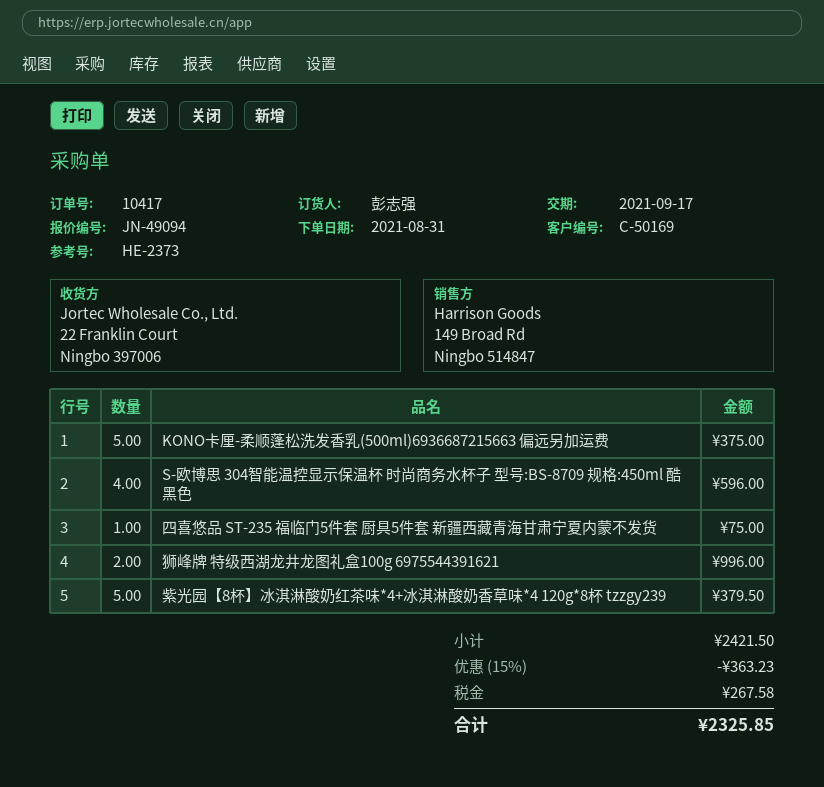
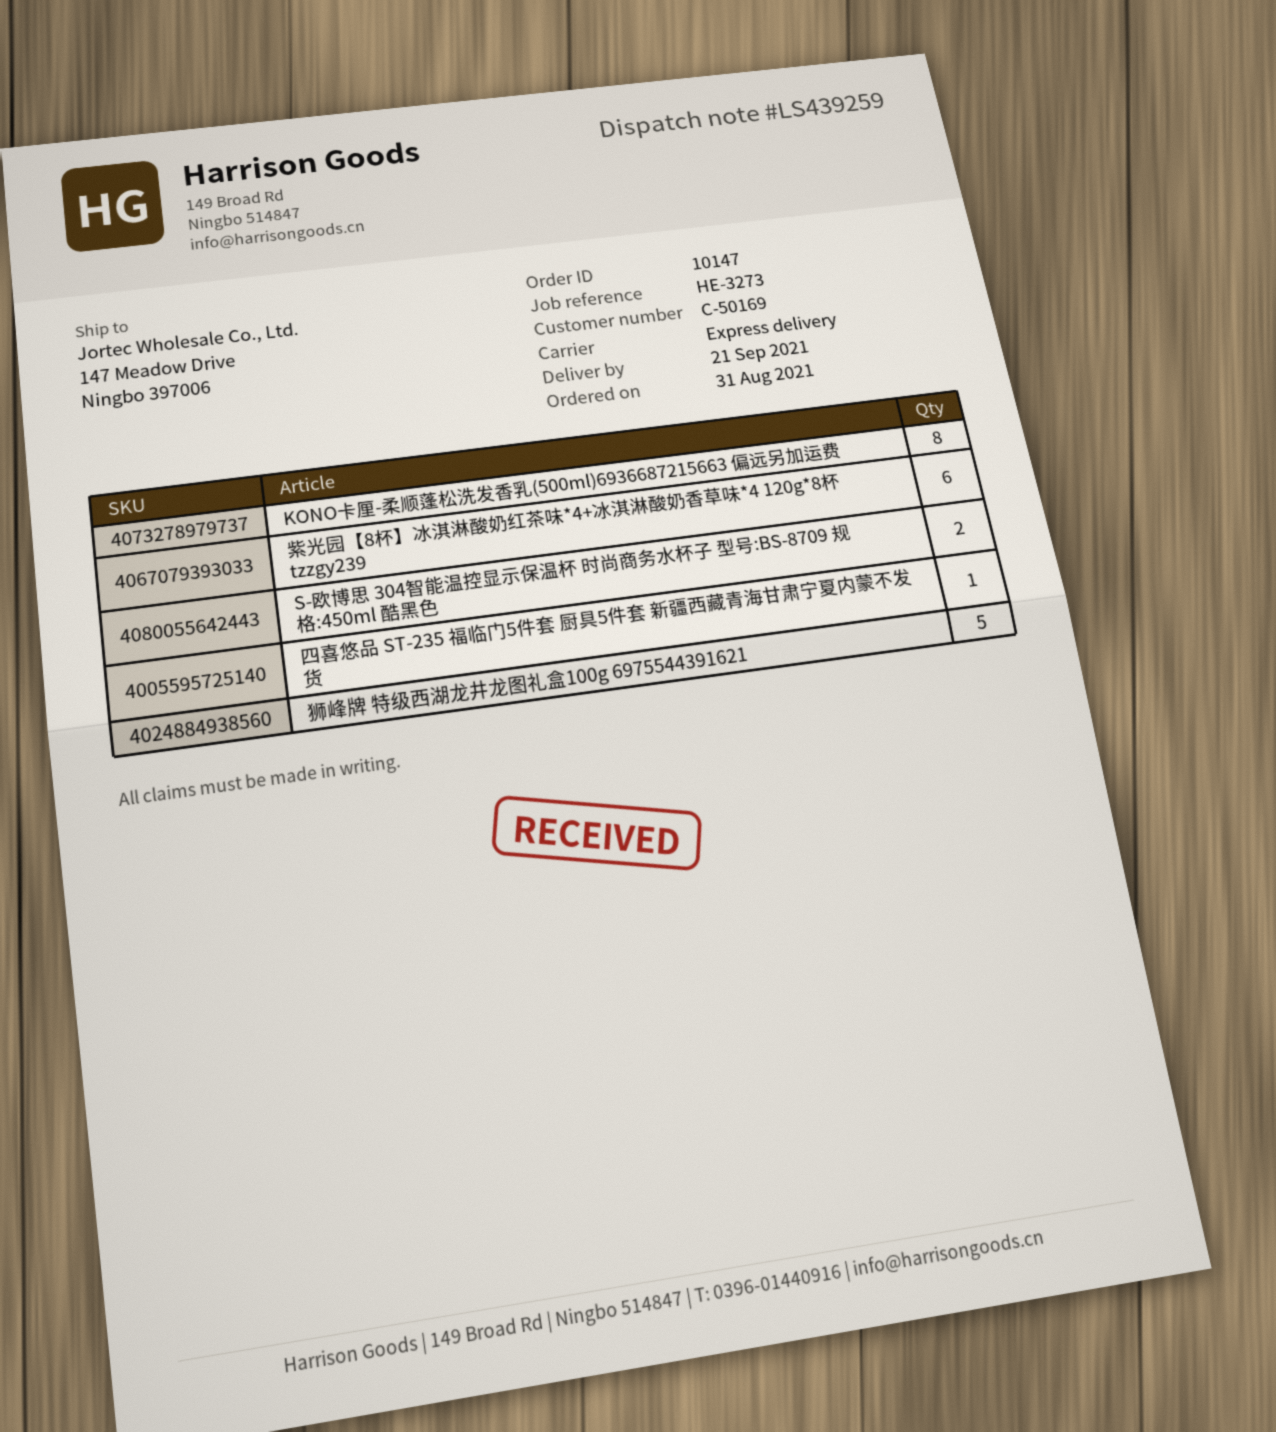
order number: 10417 -> 10147
delivery date: 2021-09-17 -> 2021-09-21
reference: HE-2373 -> HE-3273
ship to: 22 Franklin Court, Ningbo 397006 -> 147 Meadow Drive, Ningbo 397006
KONO卡厘-柔顺蓬松洗发香乳(500ml)6936687215663 偏远另加运费: 5 -> 8
S-欧博思 304智能温控显示保温杯 时尚商务水杯子 型号:BS-8709 规格:450ml 酷黑色: 4 -> 2
狮峰牌 特级西湖龙井龙图礼盒100g 6975544391621: 2 -> 5
紫光园【8杯】冰淇淋酸奶红茶味*4+冰淇淋酸奶香草味*4 120g*8杯 tzzgy239: 5 -> 6

